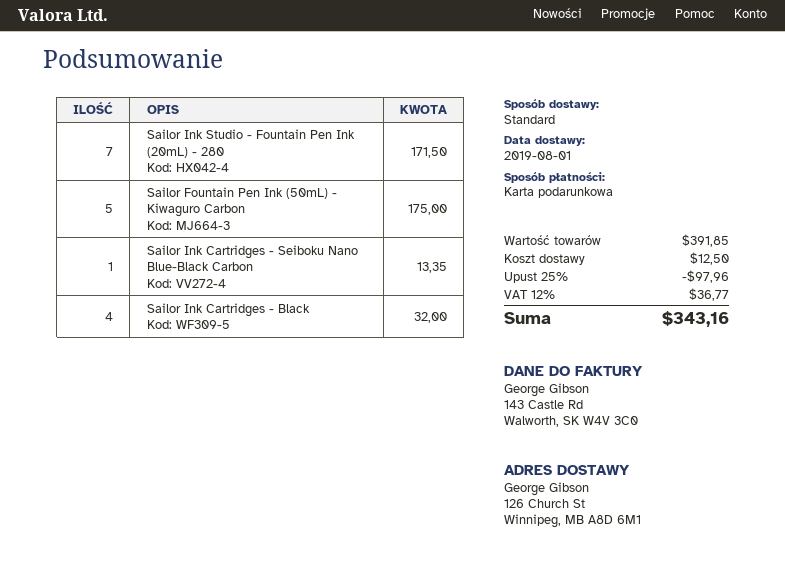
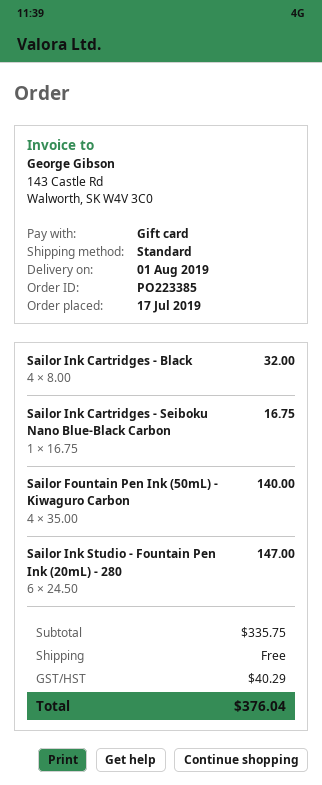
Sailor Ink Studio - Fountain Pen Ink (20mL) - 280: 7 for 171.50 -> 6 for 147.00
Sailor Fountain Pen Ink (50mL) - Kiwaguro Carbon: 5 for 175.00 -> 4 for 140.00
Sailor Ink Cartridges - Seiboku Nano Blue-Black Carbon: 1 for 13.35 -> 1 for 16.75
subtotal: 391.85 -> 335.75
discount: 25% = 97.96 -> none
shipping: 12.50 -> 0.00
tax: 36.77 -> 40.29
total: 343.16 -> 376.04

